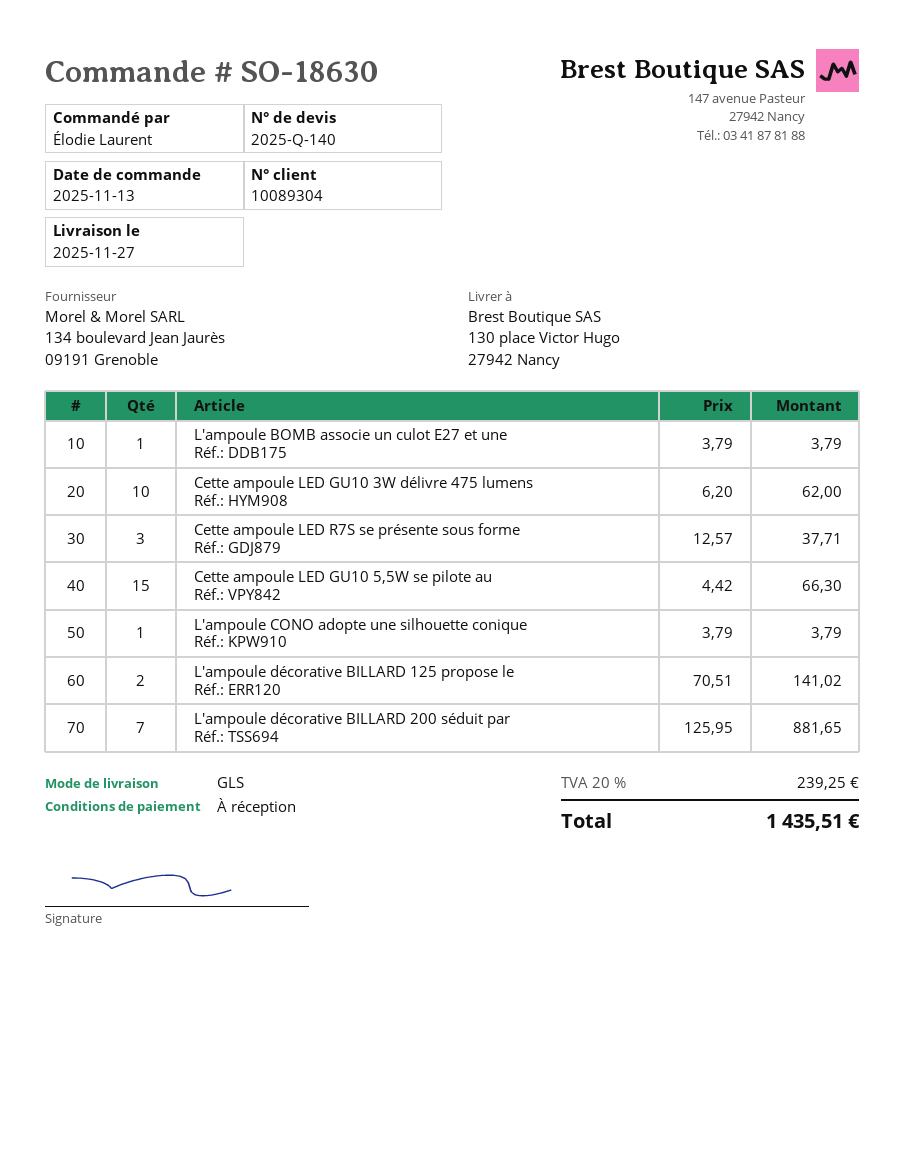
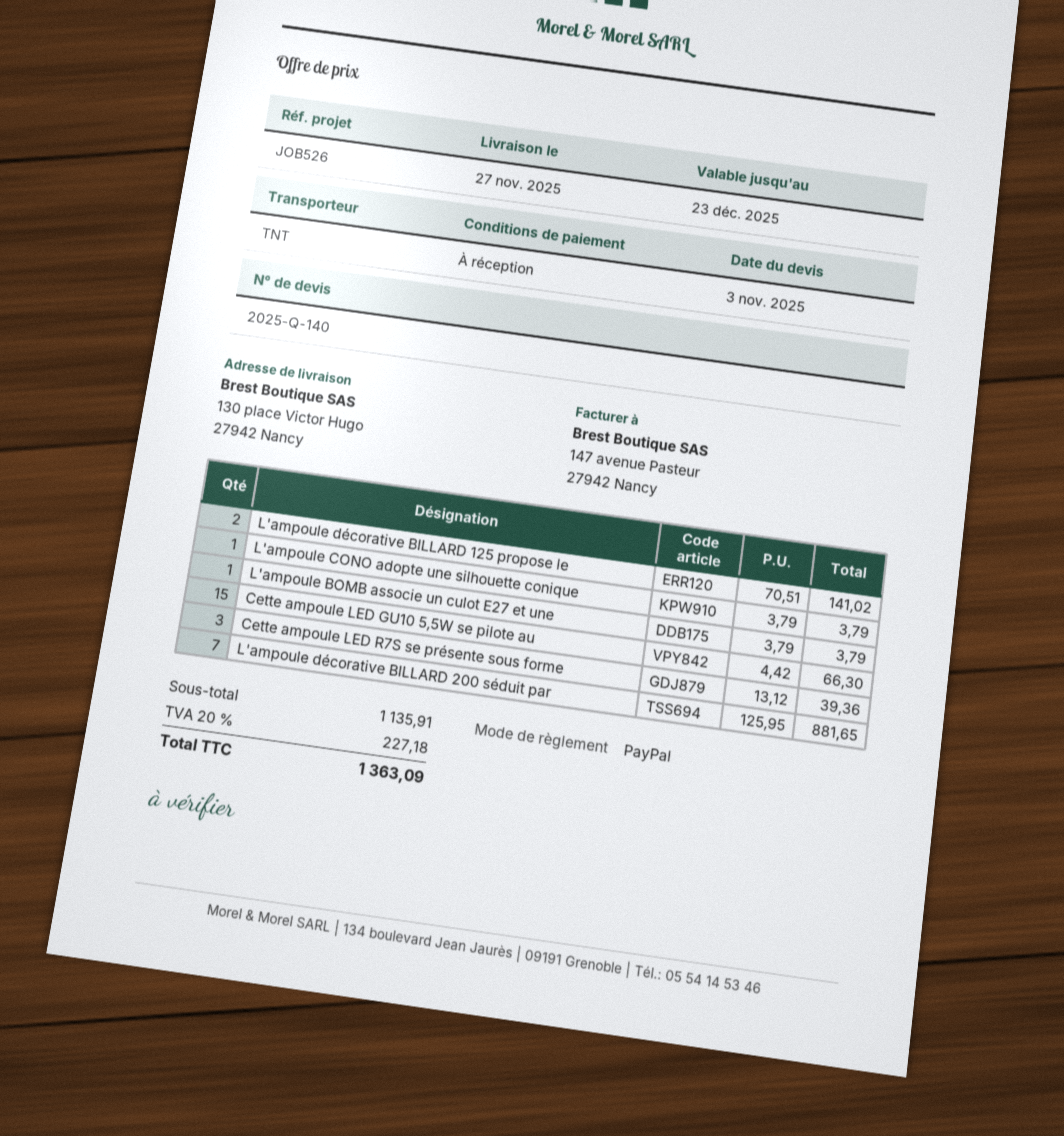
shipping method: GLS -> TNT
Cette ampoule LED GU10 3W délivre 475 lumens: 10 x 6.20 = 62.00 -> none
Cette ampoule LED R7S se présente sous forme: 3 x 12.57 = 37.71 -> 3 x 13.12 = 39.36
tax: 20% = 239.25 -> 20% = 227.18
total: 1435.51 -> 1363.09

